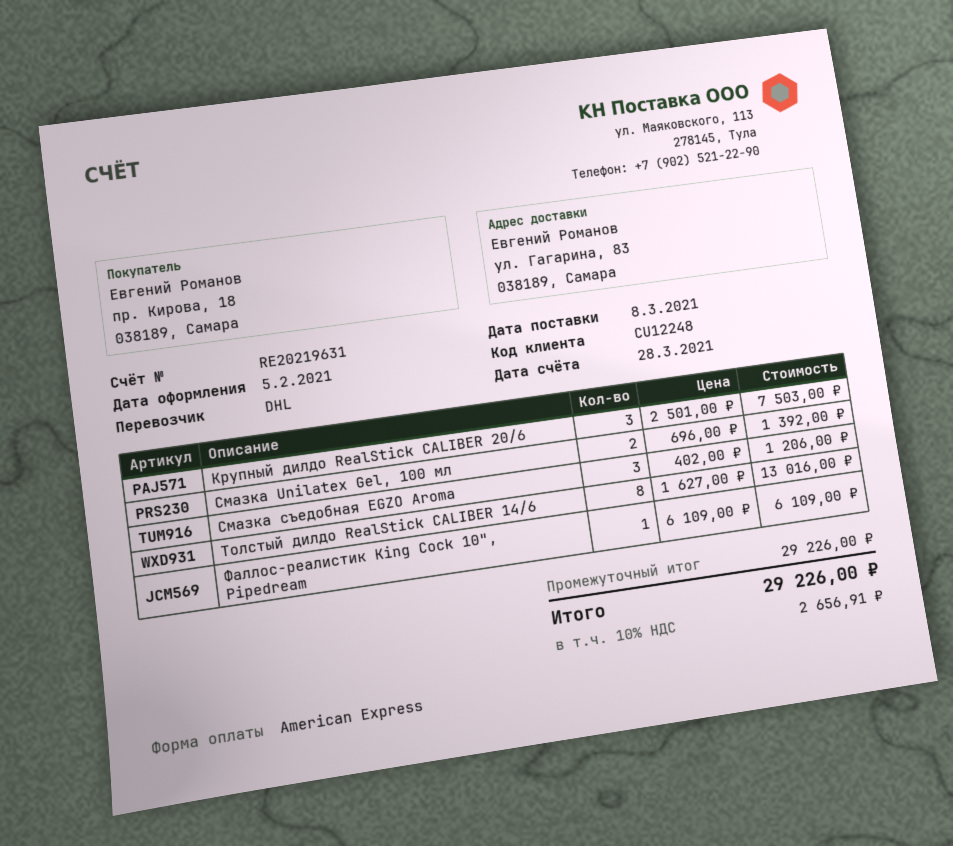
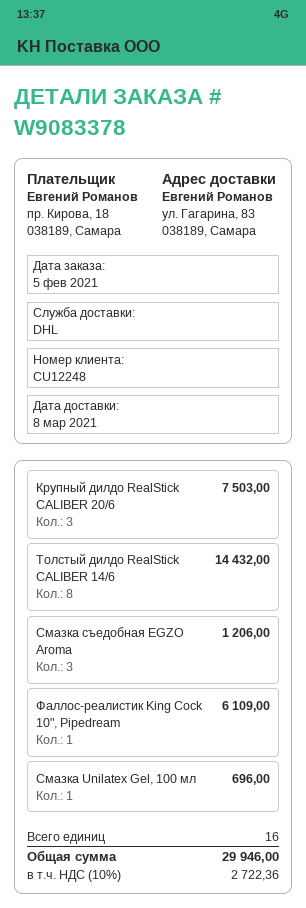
Смазка Unilatex Gel, 100 мл: 2 for 1392.00 -> 1 for 696.00
Толстый дилдо RealStick CALIBER 14/6: 8 for 13016.00 -> 8 for 14432.00
tax: 10% = 2656.91 -> 10% = 2722.36
total: 29226.00 -> 29946.00

